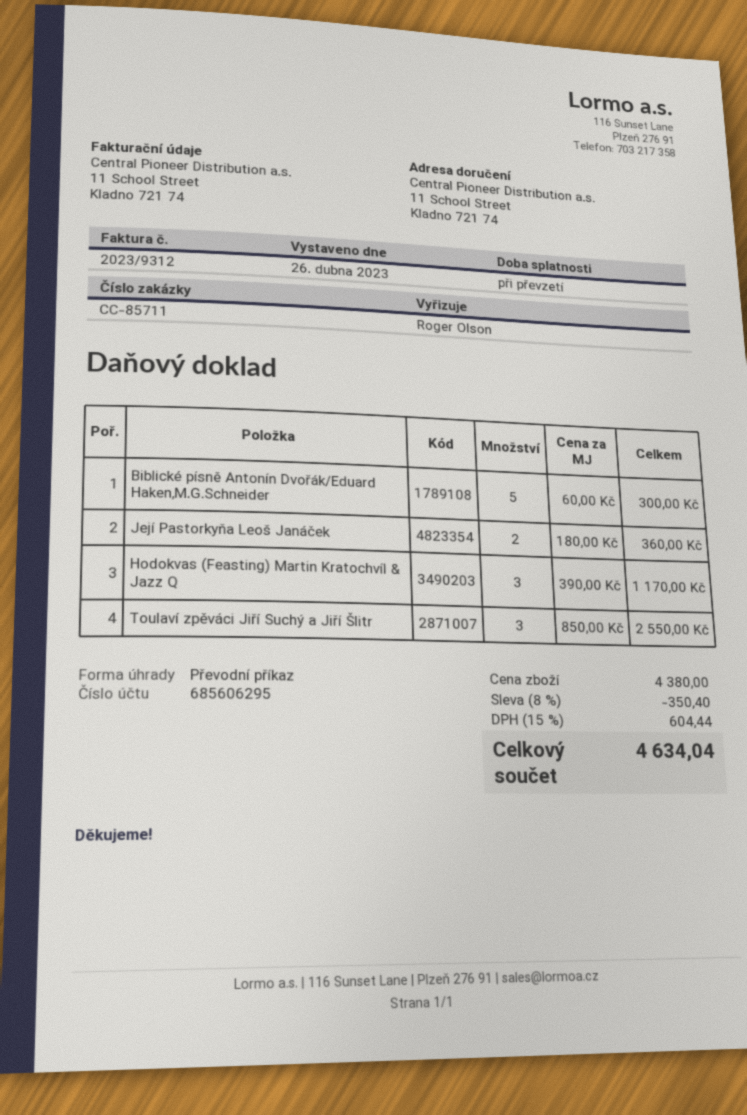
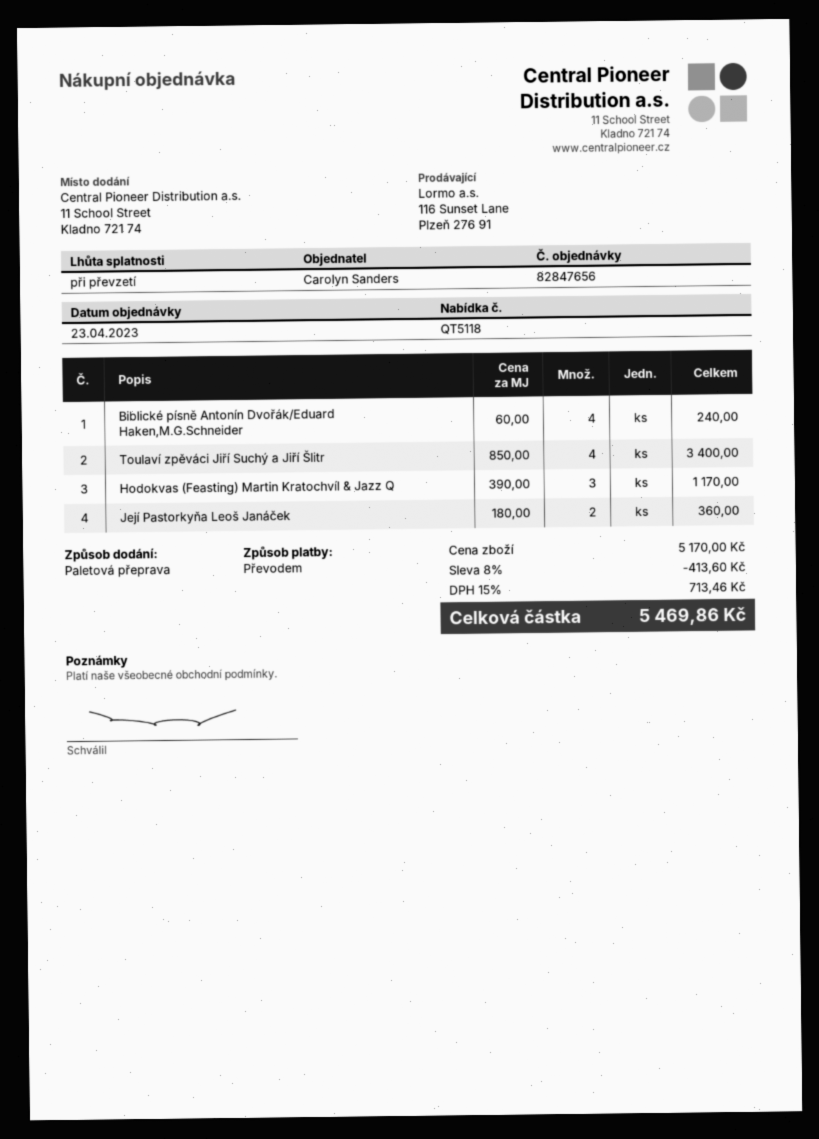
Biblické písně Antonín Dvořák/Eduard Haken,M.G.Schneider: 5 x 60.00 = 300.00 -> 4 x 60.00 = 240.00
Toulaví zpěváci Jiří Suchý a Jiří Šlitr: 3 x 850.00 = 2550.00 -> 4 x 850.00 = 3400.00
subtotal: 4380.00 -> 5170.00
discount: 8% = 350.40 -> 8% = 413.60
tax: 15% = 604.44 -> 15% = 713.46
total: 4634.04 -> 5469.86

